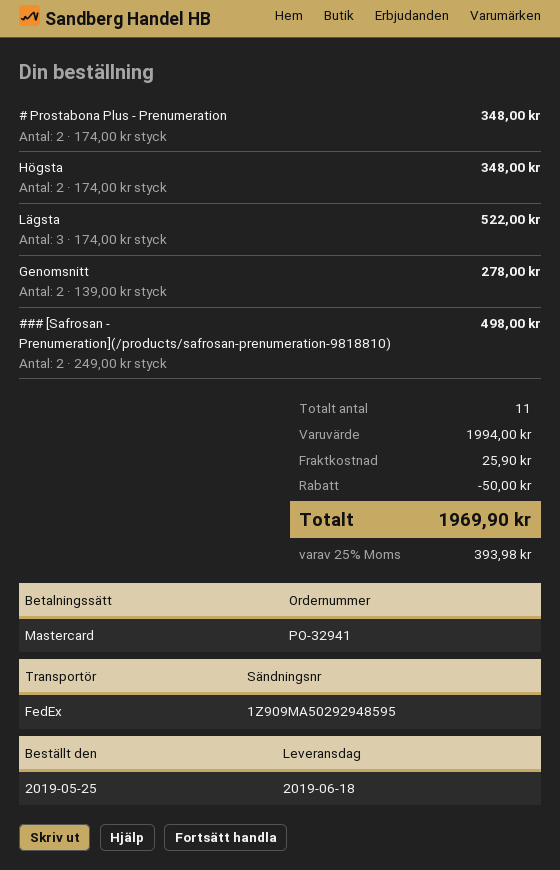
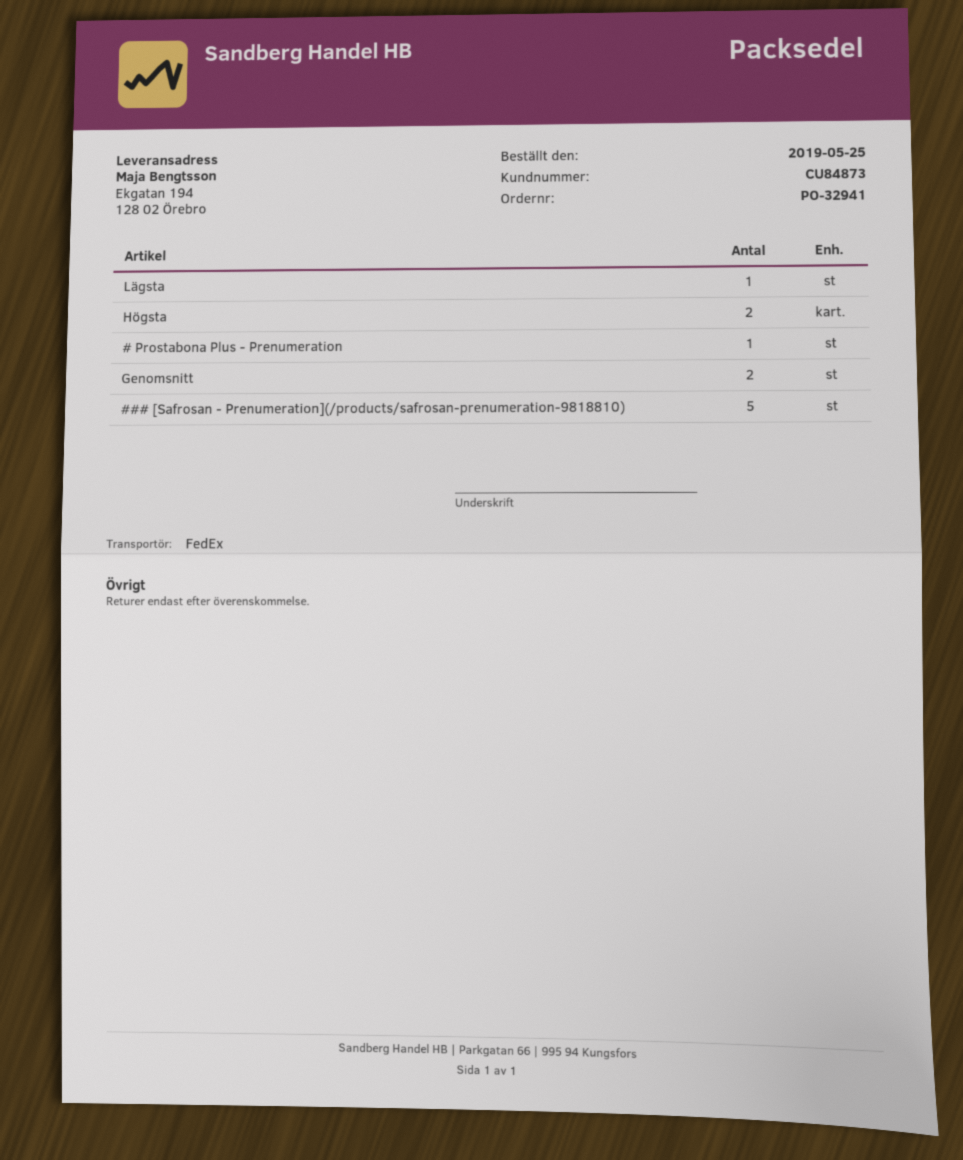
# Prostabona Plus - Prenumeration: 2 -> 1
Lägsta: 3 -> 1
### [Safrosan - Prenumeration](/products/safrosan-prenumeration-9818810): 2 -> 5

